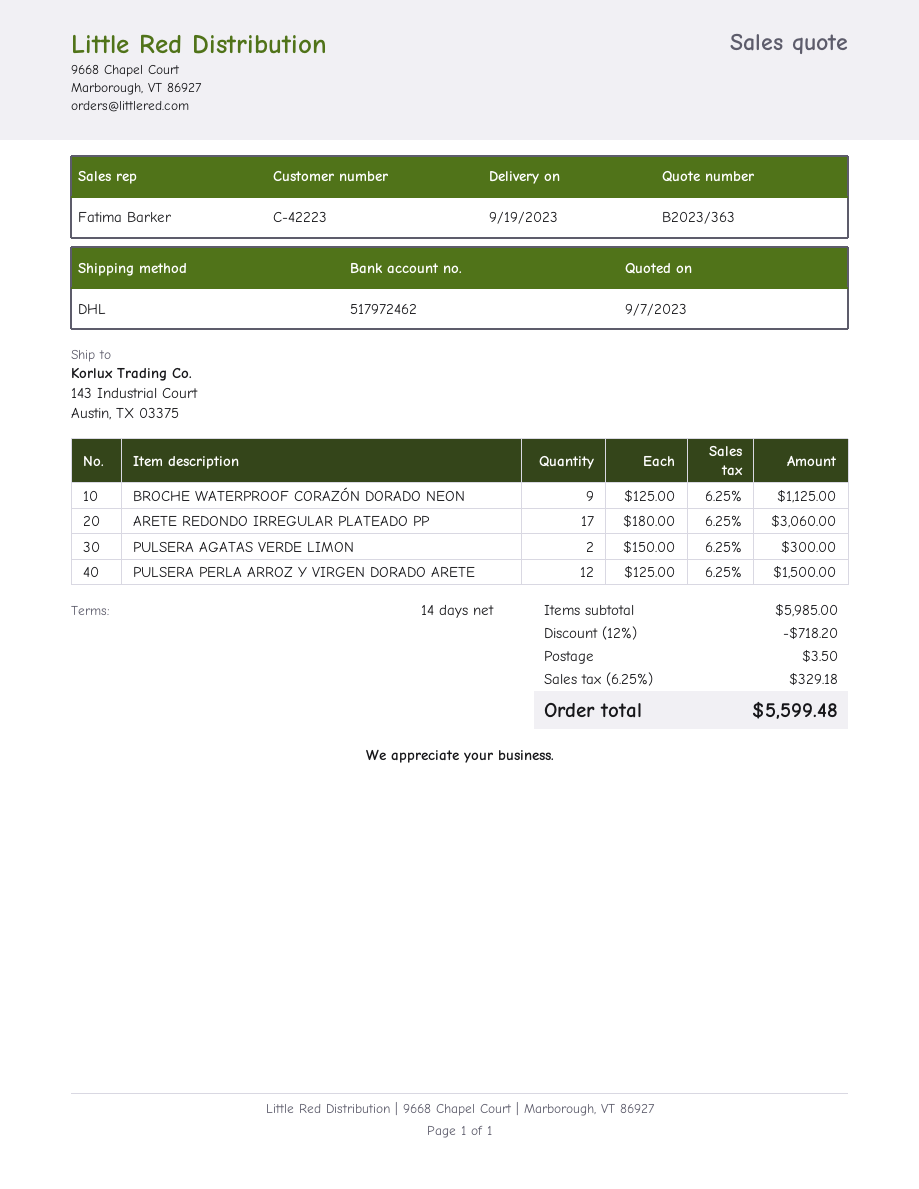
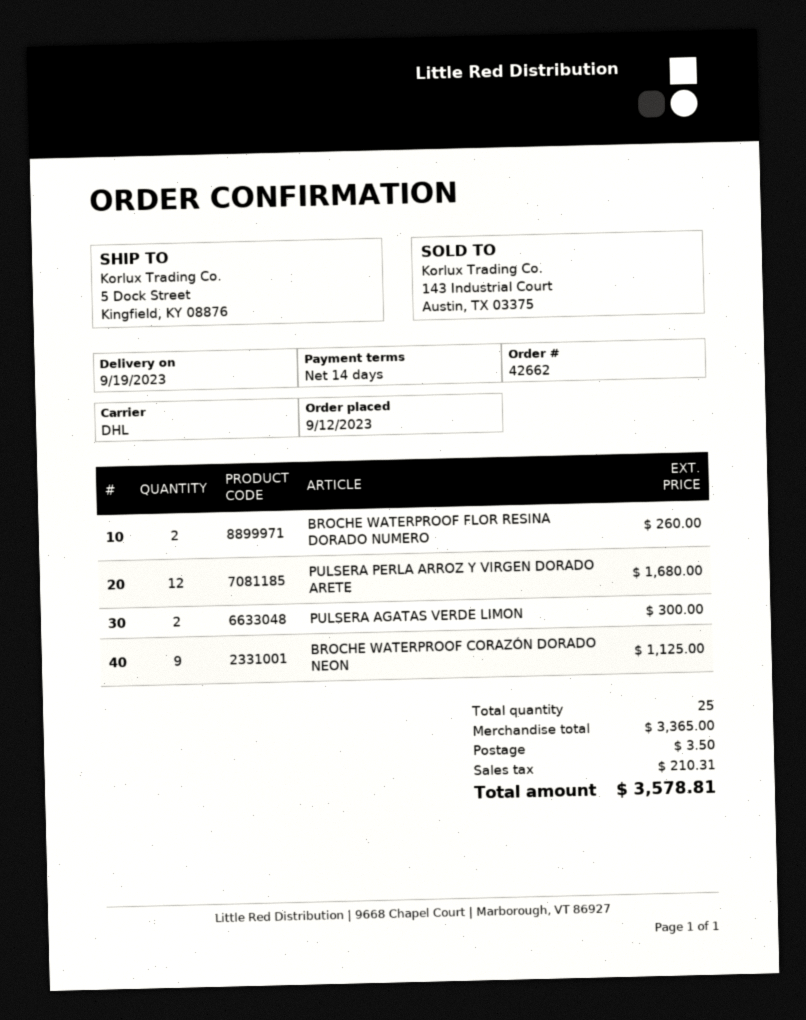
ship to: 143 Industrial Court, Austin, TX 03375 -> 5 Dock Street, Kingfield, KY 08876
ARETE REDONDO IRREGULAR PLATEADO PP: 17 for 3060.00 -> none
PULSERA PERLA ARROZ Y VIRGEN DORADO ARETE: 12 for 1500.00 -> 12 for 1680.00
BROCHE WATERPROOF FLOR RESINA DORADO NUMERO: none -> 2 for 260.00
subtotal: 5985.00 -> 3365.00
discount: 12% = 718.20 -> none
tax: 329.18 -> 210.31
total: 5599.48 -> 3578.81

